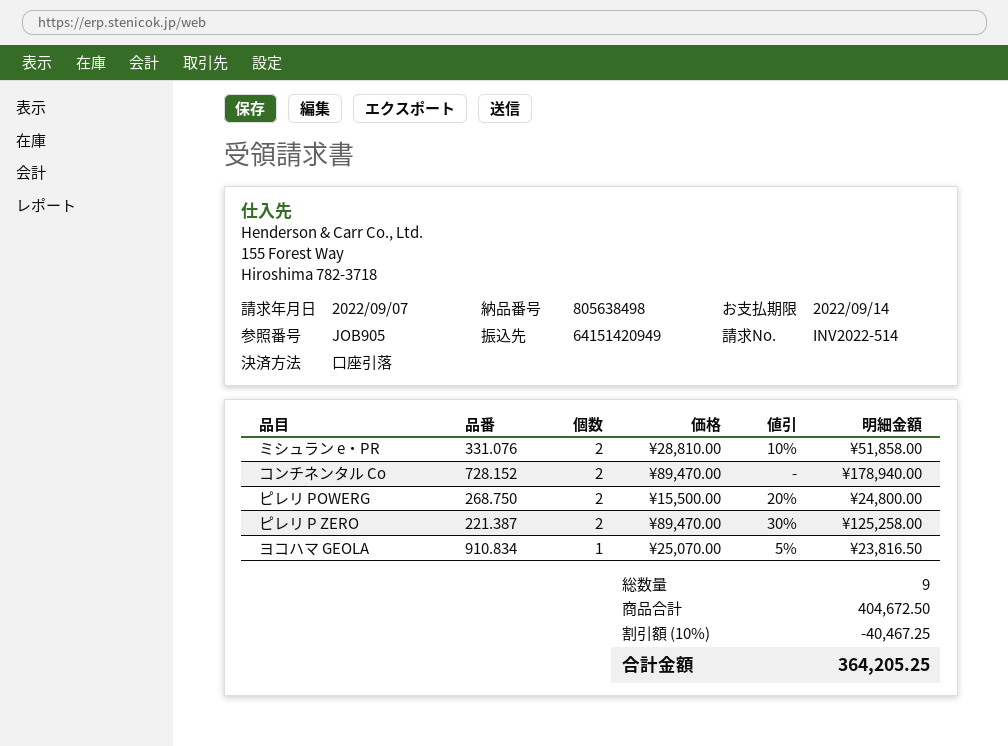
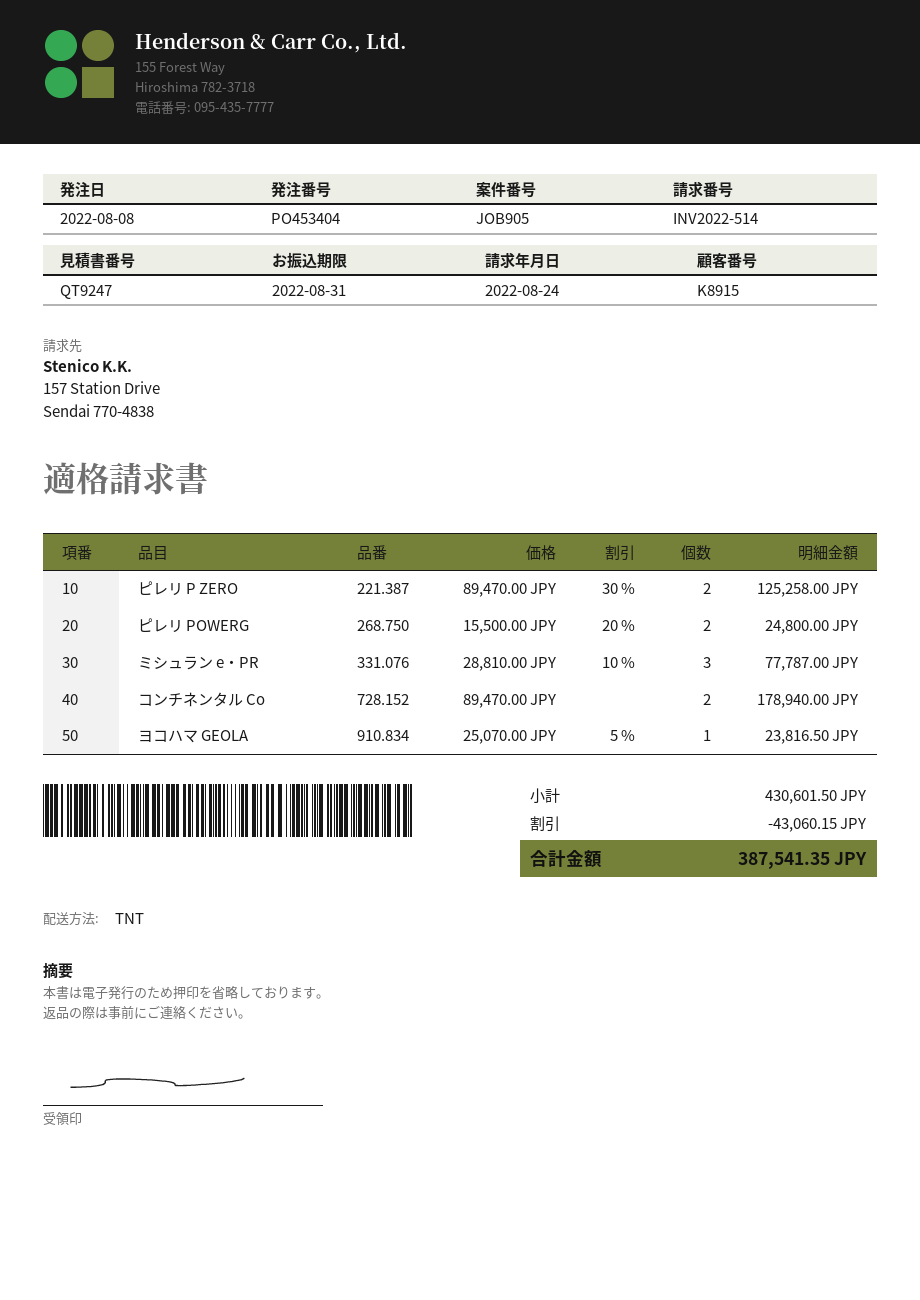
invoice date: 2022-09-07 -> 2022-08-24
due date: 2022-09-14 -> 2022-08-31
ミシュラン e・PR: 2 x 28810.00 - 10% = 51858.00 -> 3 x 28810.00 - 10% = 77787.00
subtotal: 404672.50 -> 430601.50
discount: 40467.25 -> 43060.15
total: 364205.25 -> 387541.35

